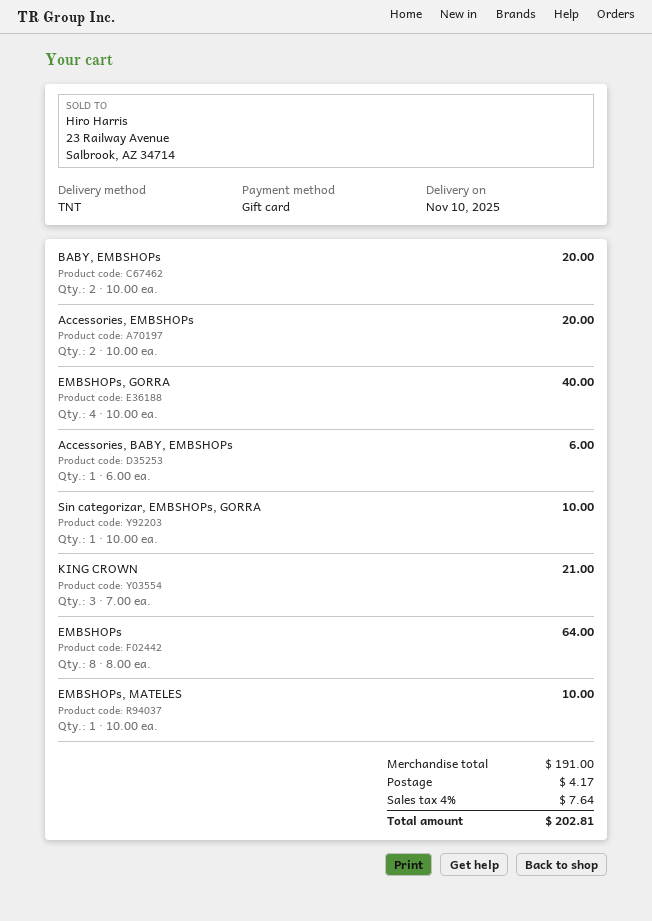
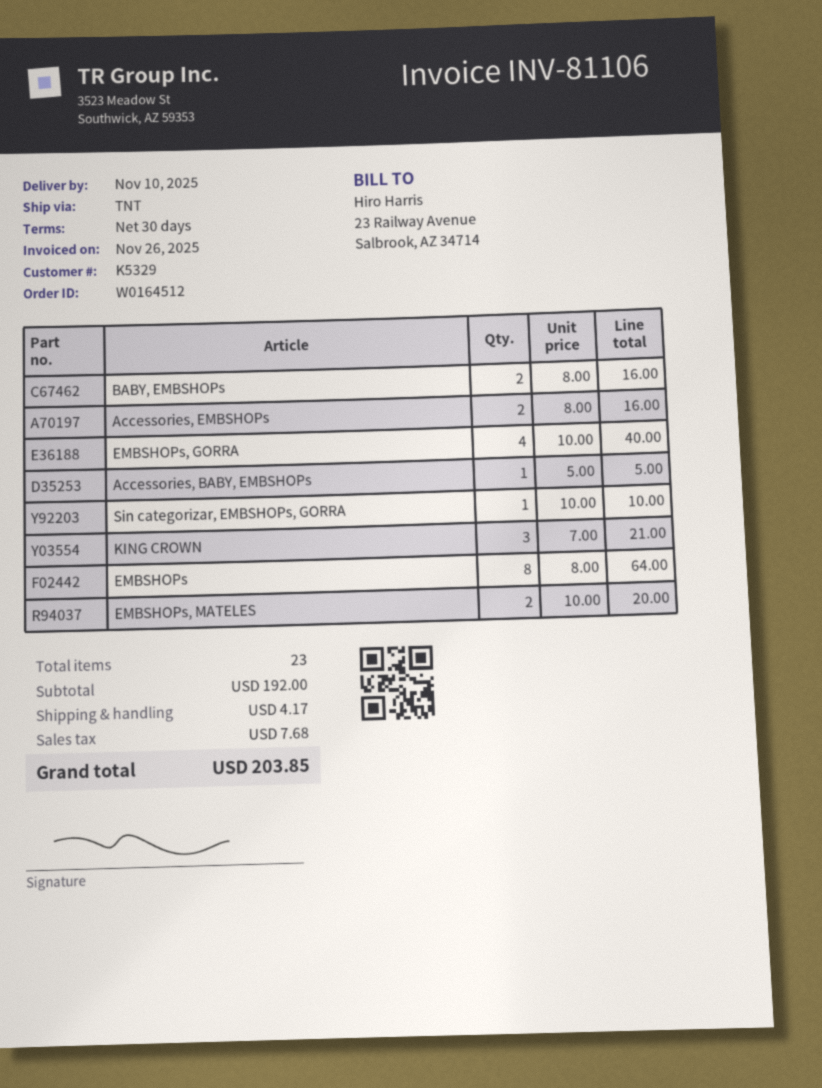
BABY, EMBSHOPs: 2 x 10.00 = 20.00 -> 2 x 8.00 = 16.00
Accessories, EMBSHOPs: 2 x 10.00 = 20.00 -> 2 x 8.00 = 16.00
Accessories, BABY, EMBSHOPs: 1 x 6.00 = 6.00 -> 1 x 5.00 = 5.00
EMBSHOPs, MATELES: 1 x 10.00 = 10.00 -> 2 x 10.00 = 20.00
subtotal: 191.00 -> 192.00
tax: 7.64 -> 7.68
total: 202.81 -> 203.85

